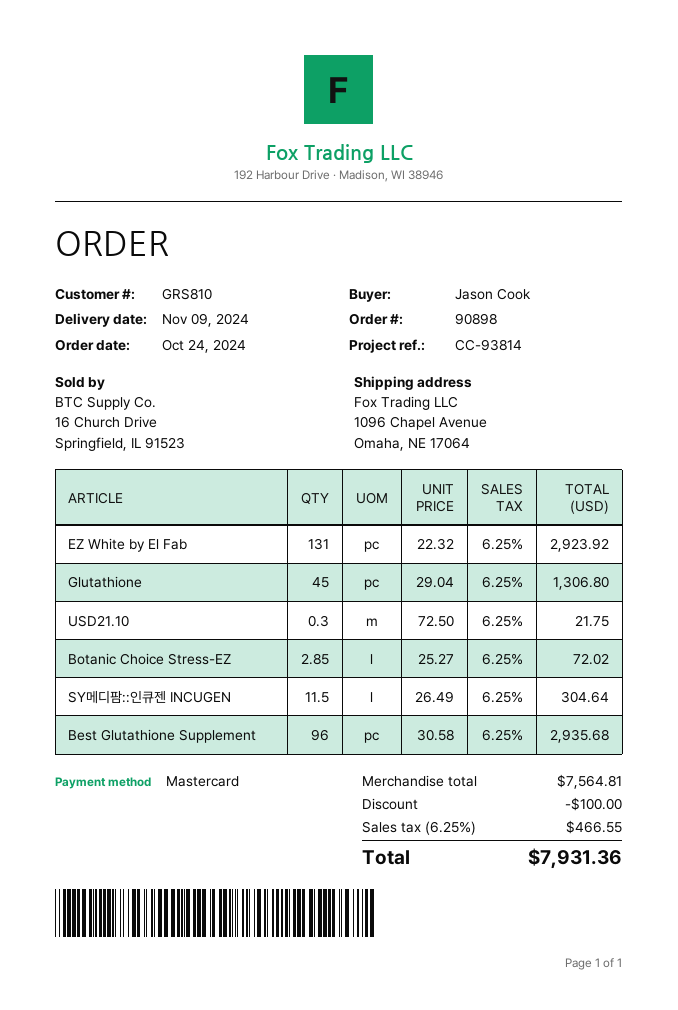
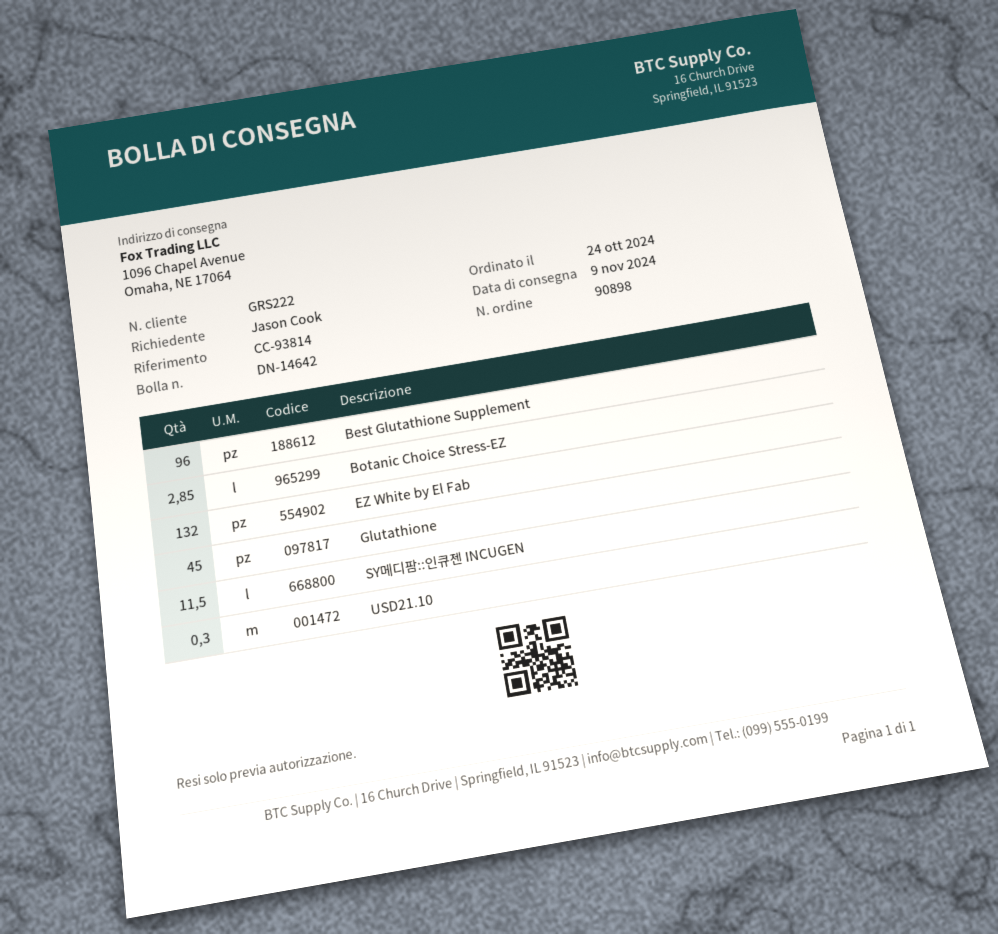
customer number: GRS810 -> GRS222
EZ White by El Fab: 131 -> 132

